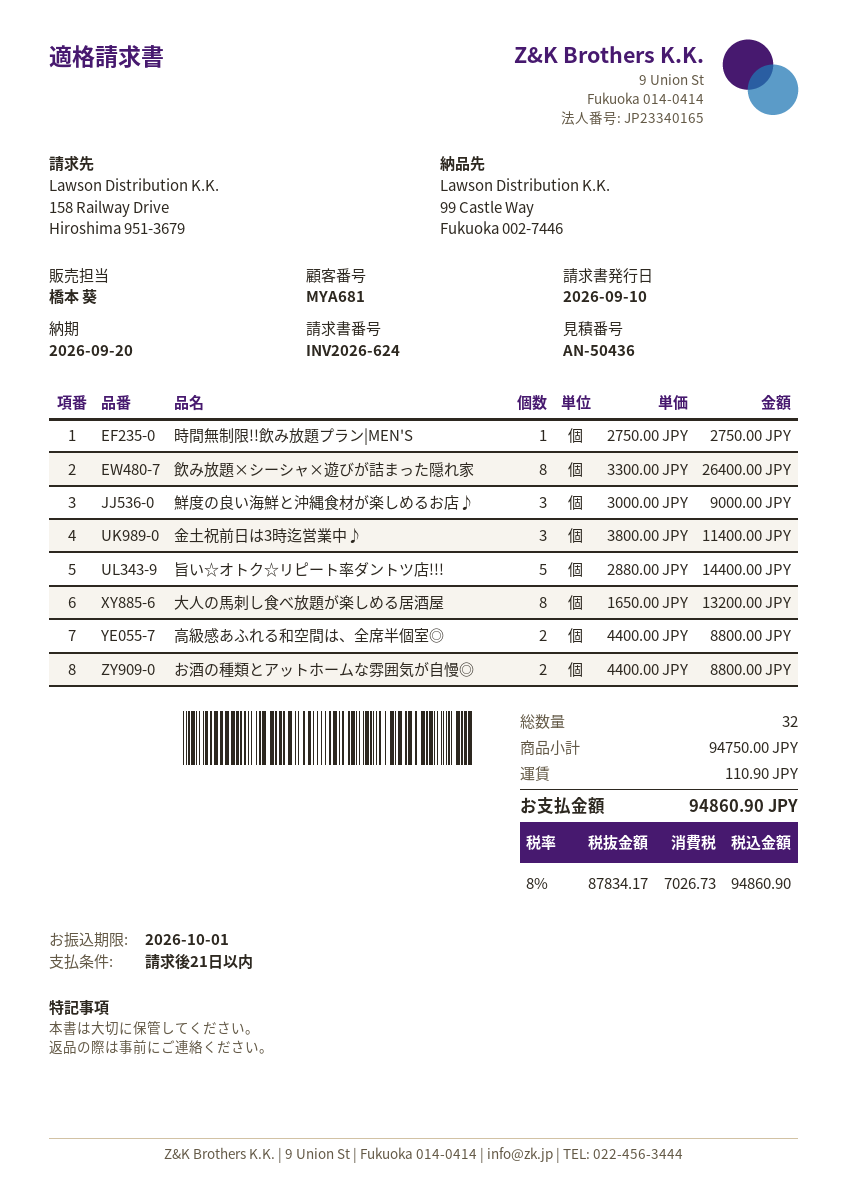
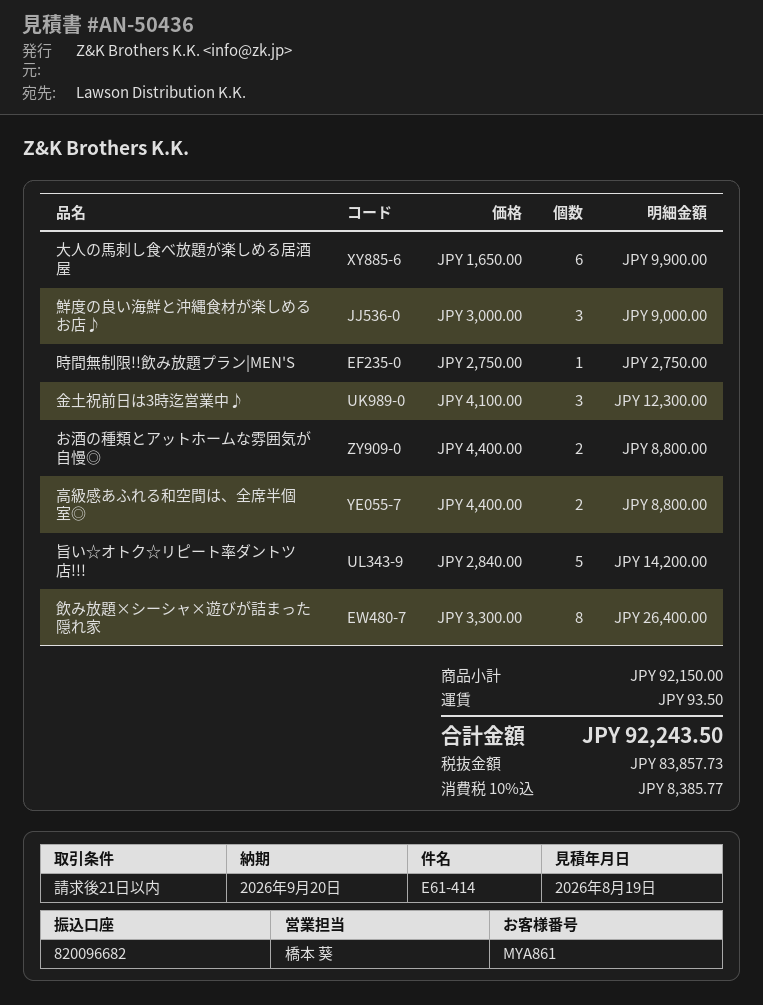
customer number: MYA681 -> MYA861
金土祝前日は3時迄営業中♪: 3 x 3800.00 = 11400.00 -> 3 x 4100.00 = 12300.00
旨い☆オトク☆リピート率ダントツ店!!!: 5 x 2880.00 = 14400.00 -> 5 x 2840.00 = 14200.00
大人の馬刺し食べ放題が楽しめる居酒屋: 8 x 1650.00 = 13200.00 -> 6 x 1650.00 = 9900.00
subtotal: 94750.00 -> 92150.00
shipping: 110.90 -> 93.50
net: 87834.17 -> 83857.73
tax: 8% = 7026.73 -> 10% = 8385.77
total: 94860.90 -> 92243.50

